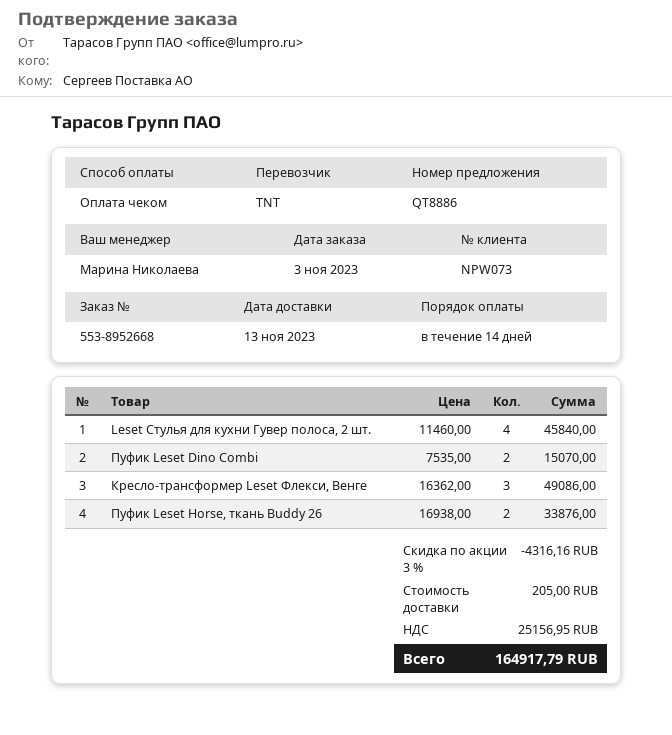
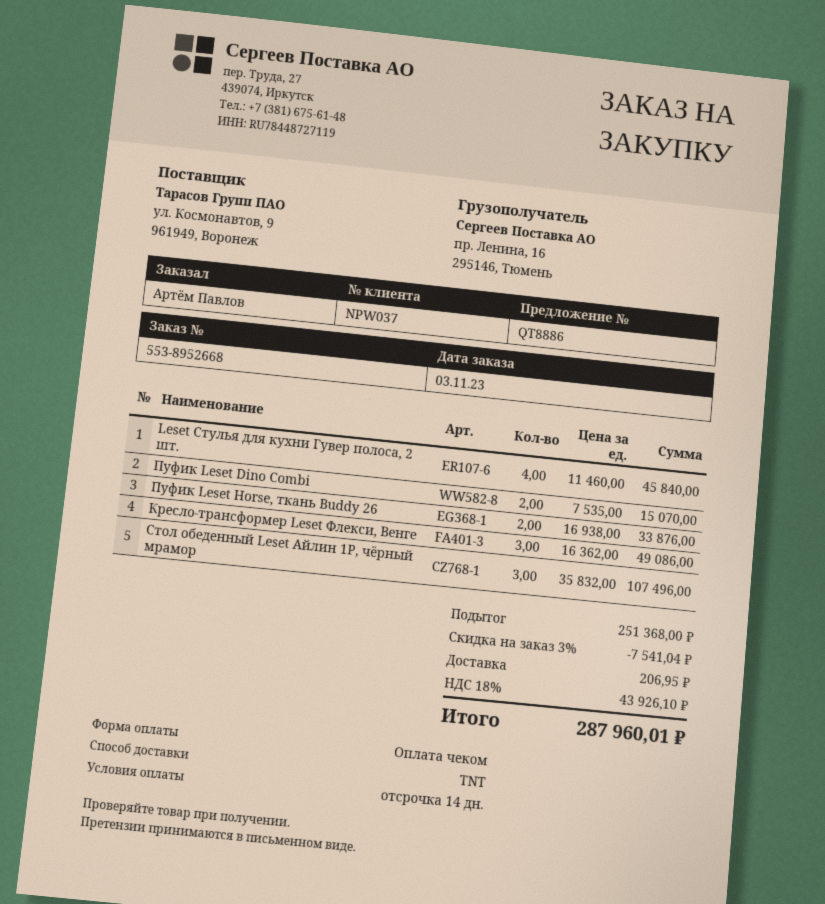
customer number: NPW073 -> NPW037
Стол обеденный Leset Айлин 1Р, чёрный мрамор: none -> 3 x 35832.00 = 107496.00
discount: 3% = 4316.16 -> 3% = 7541.04
shipping: 205.00 -> 206.95
tax: 25156.95 -> 43926.10
total: 164917.79 -> 287960.01

